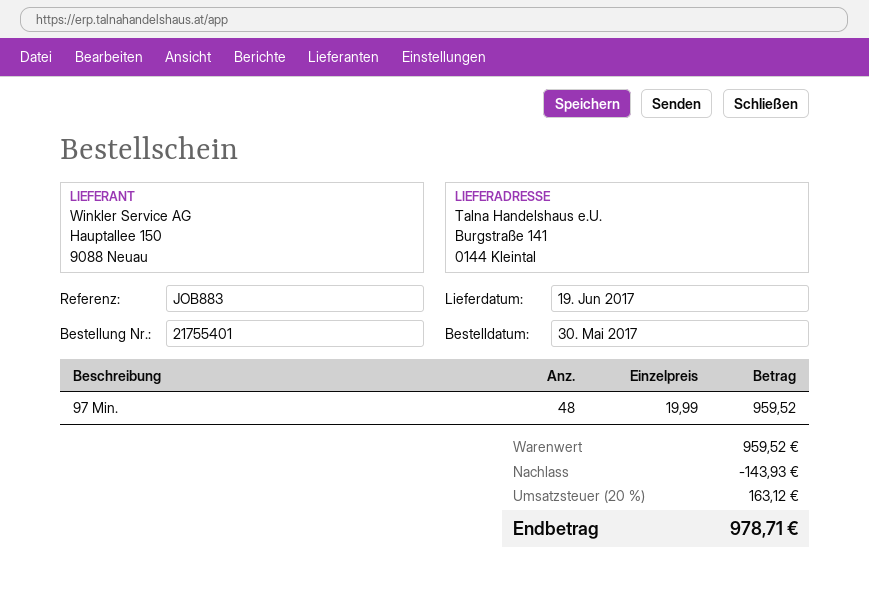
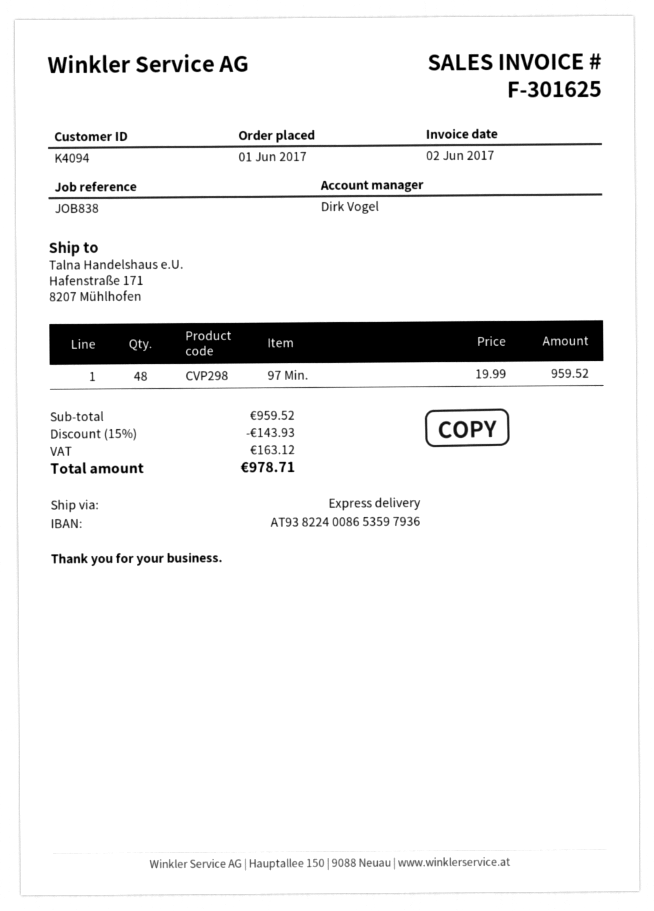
order date: 2017-05-30 -> 2017-06-01
reference: JOB883 -> JOB838
ship to: Burgstraße 141, 0144 Kleintal -> Hafenstraße 171, 8207 Mühlhofen

